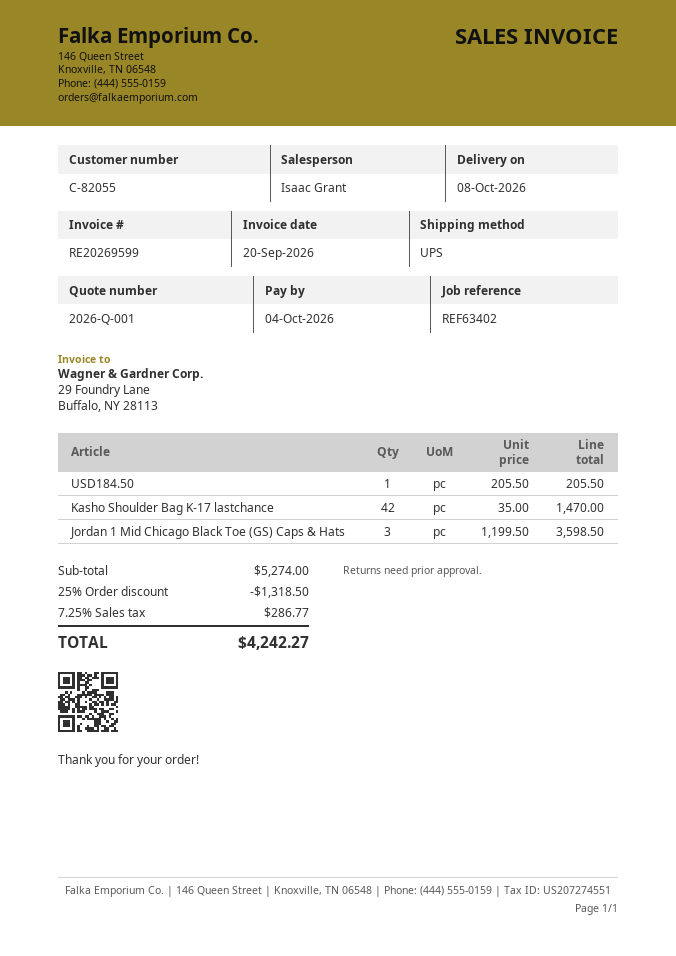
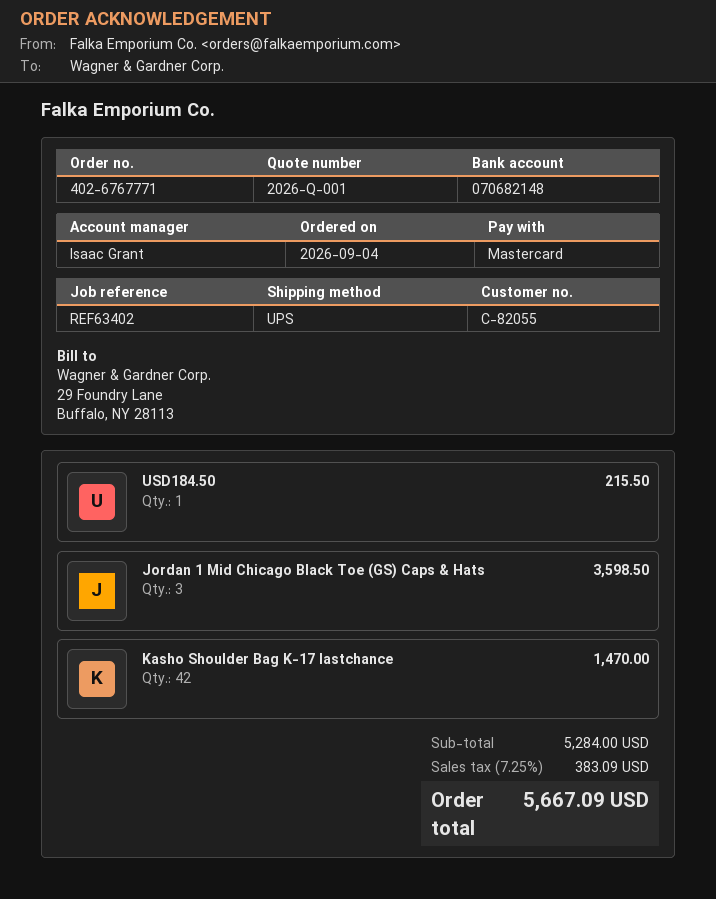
USD184.50: 1 for 205.50 -> 1 for 215.50
subtotal: 5274.00 -> 5284.00
discount: 25% = 1318.50 -> none
tax: 7.25% = 286.77 -> 7.25% = 383.09
total: 4242.27 -> 5667.09

